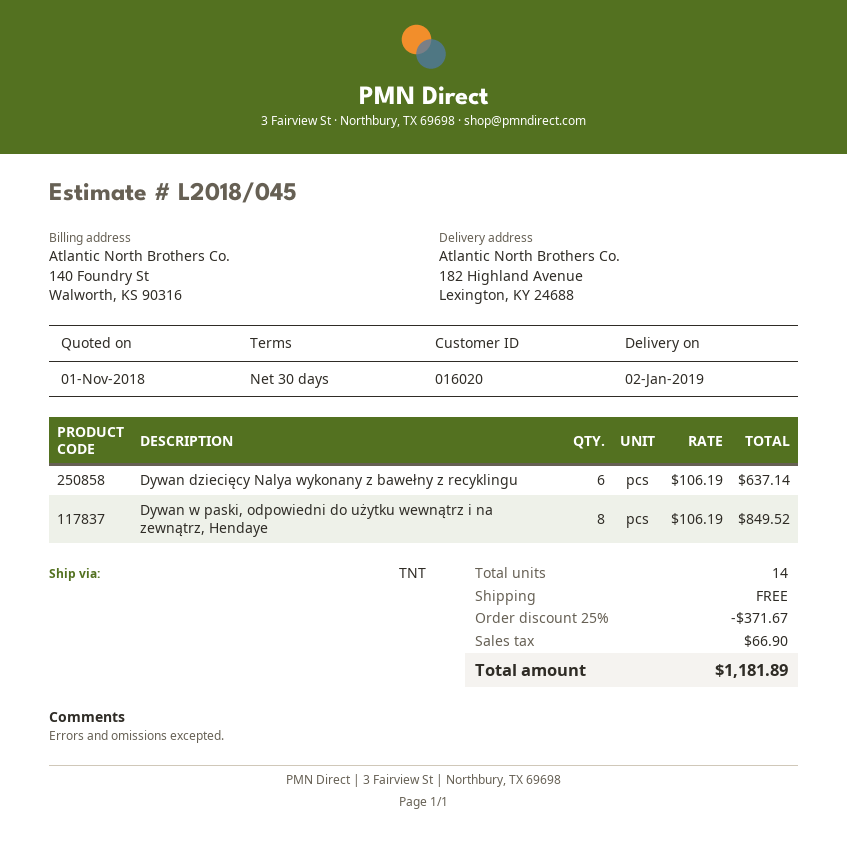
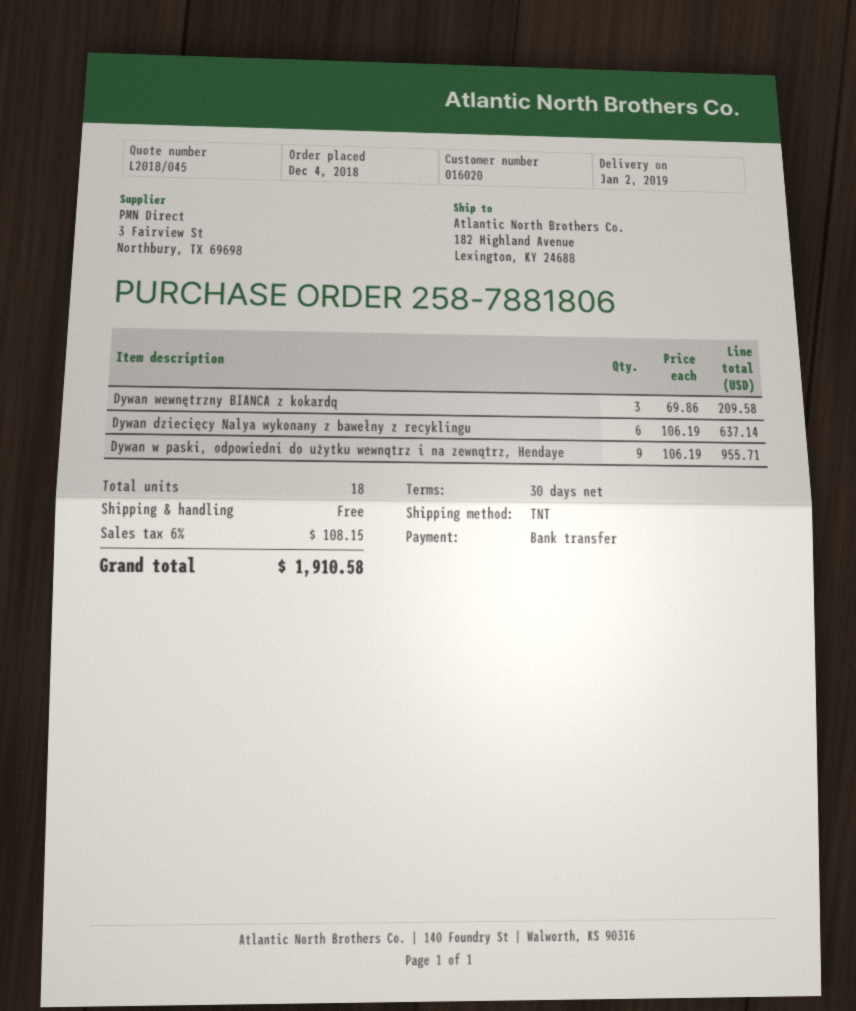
Dywan w paski, odpowiedni do użytku wewnątrz i na zewnątrz, Hendaye: 8 x 106.19 = 849.52 -> 9 x 106.19 = 955.71
Dywan wewnętrzny BIANCA z kokardą: none -> 3 x 69.86 = 209.58
total quantity: 14 -> 18
discount: 25% = 371.67 -> none
tax: 66.90 -> 108.15
total: 1181.89 -> 1910.58

